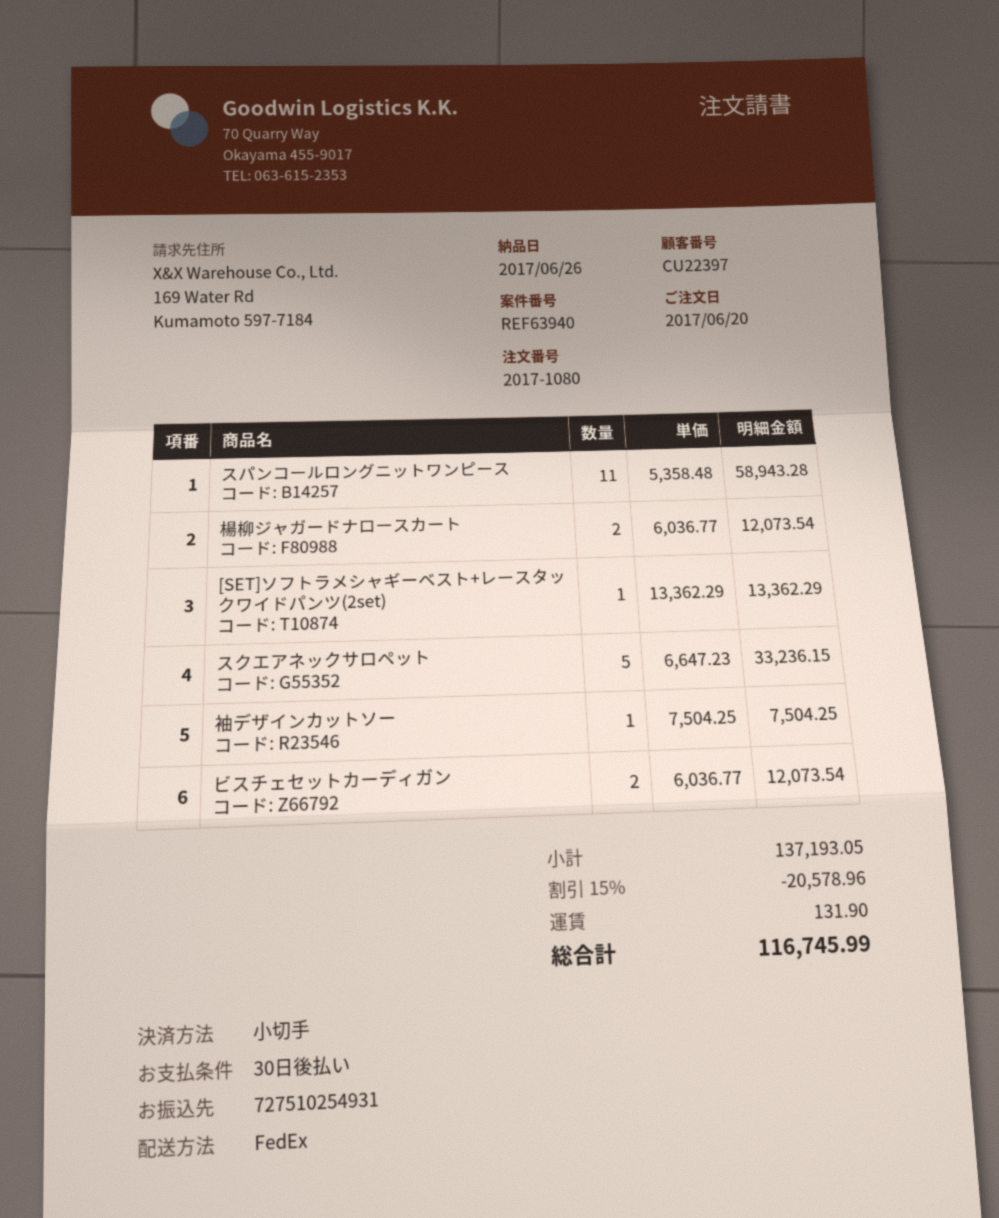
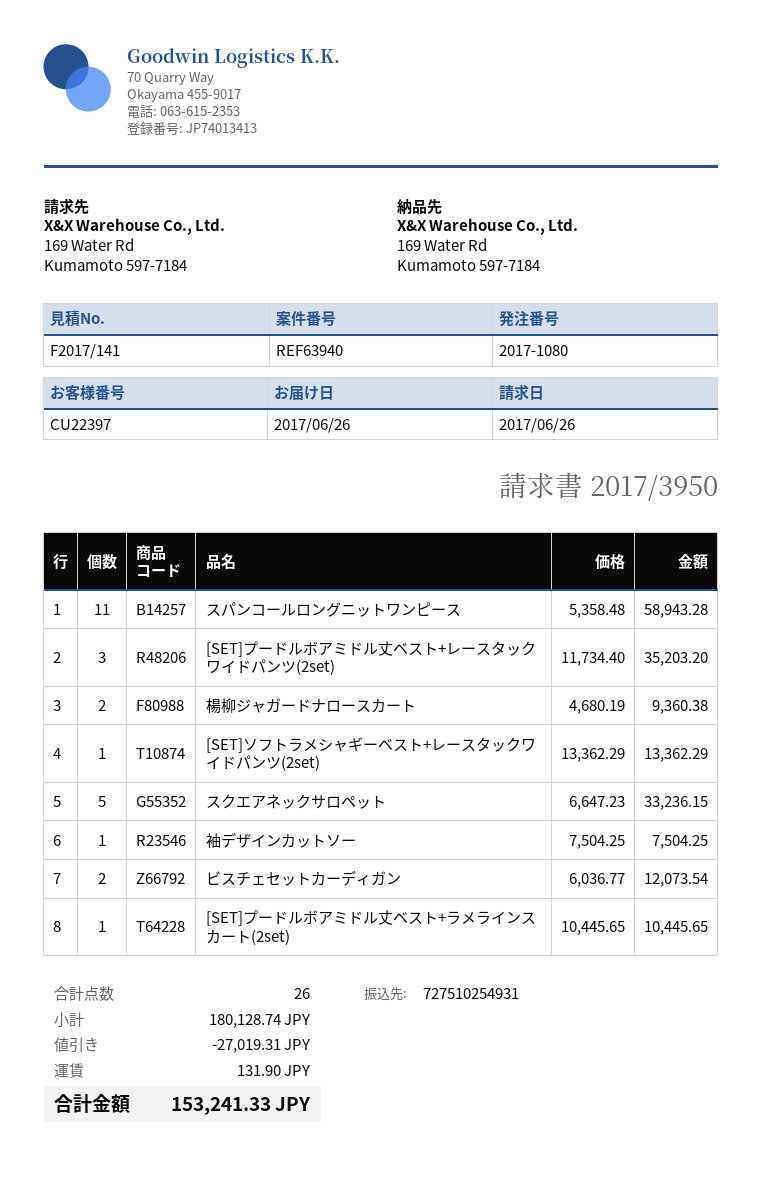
楊柳ジャガードナロースカート: 2 x 6036.77 = 12073.54 -> 2 x 4680.19 = 9360.38
[SET]プードルボアミドル丈ベスト+レースタックワイドパンツ(2set): none -> 3 x 11734.40 = 35203.20
[SET]プードルボアミドル丈ベスト+ラメラインスカート(2set): none -> 1 x 10445.65 = 10445.65
subtotal: 137193.05 -> 180128.74
discount: 20578.96 -> 27019.31
total: 116745.99 -> 153241.33

